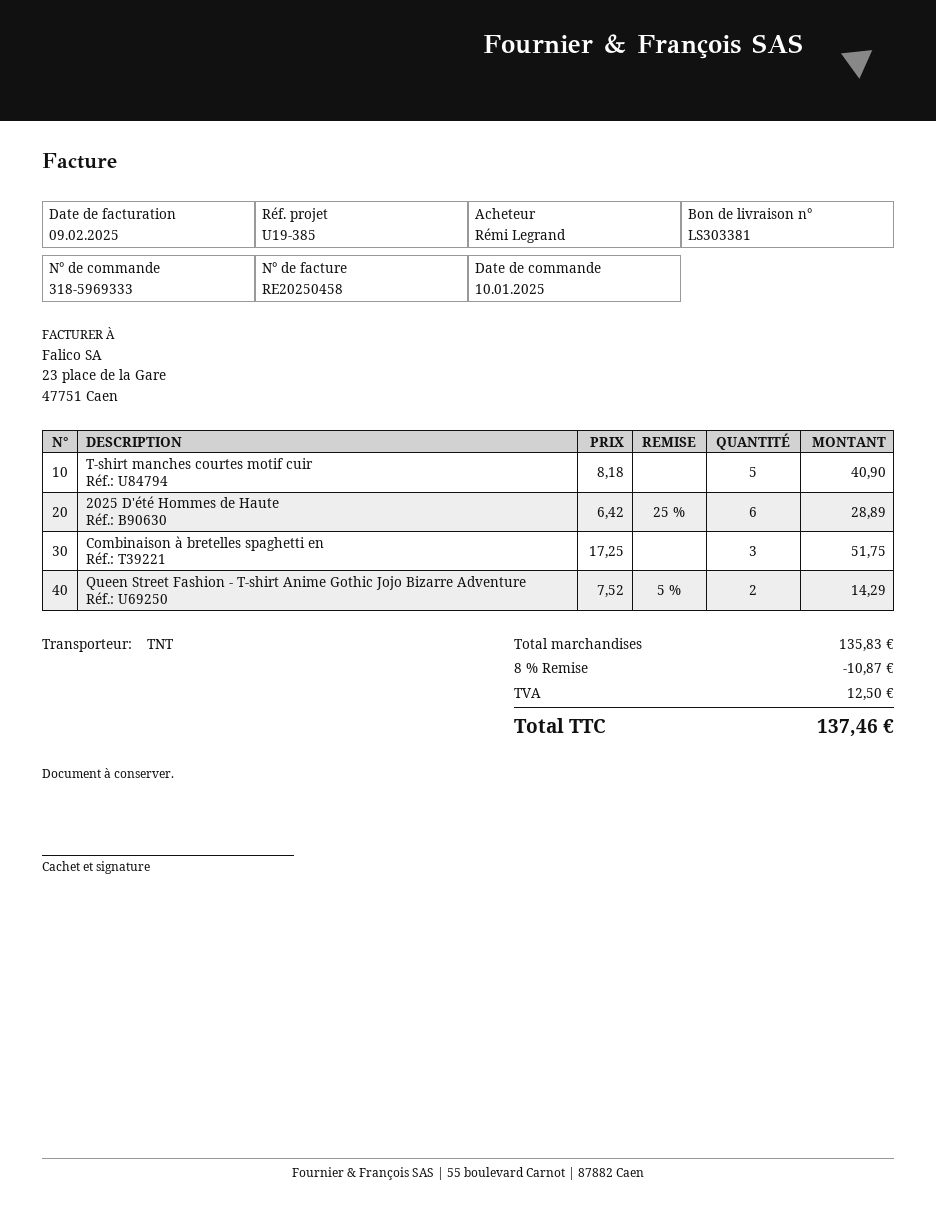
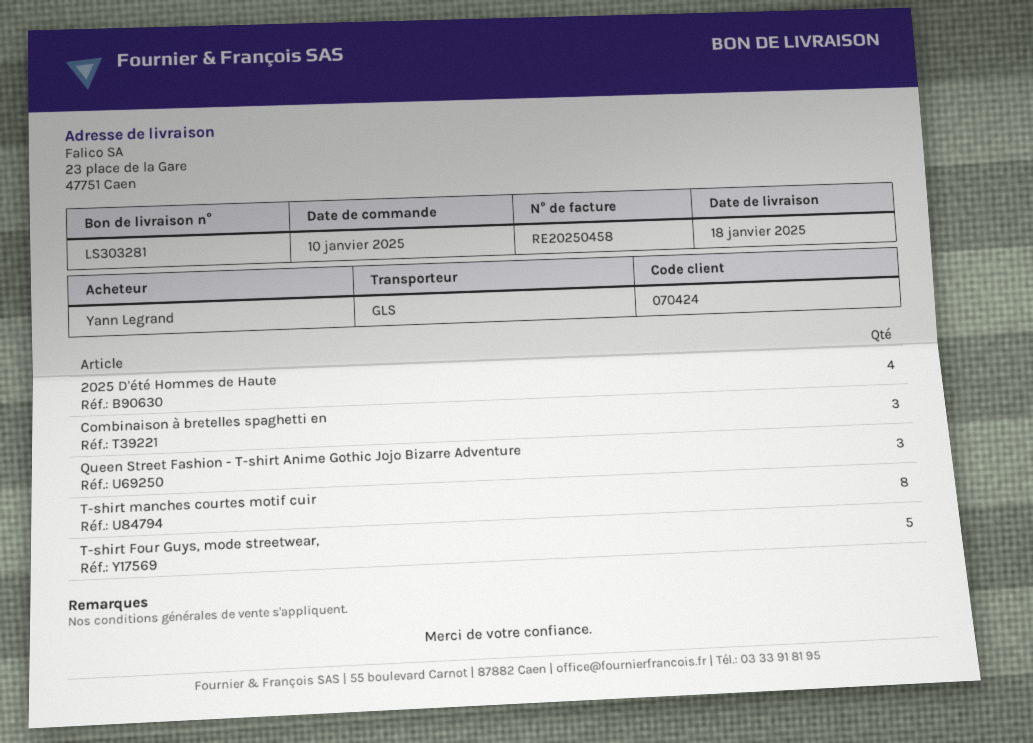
delivery note number: LS303381 -> LS303281
ordered by: Rémi Legrand -> Yann Legrand
shipping method: TNT -> GLS
T-shirt manches courtes motif cuir: 5 -> 8
2025 D'été Hommes de Haute: 6 -> 4
Queen Street Fashion - T-shirt Anime Gothic Jojo Bizarre Adventure: 2 -> 3
T-shirt Four Guys, mode streetwear,: none -> 5

